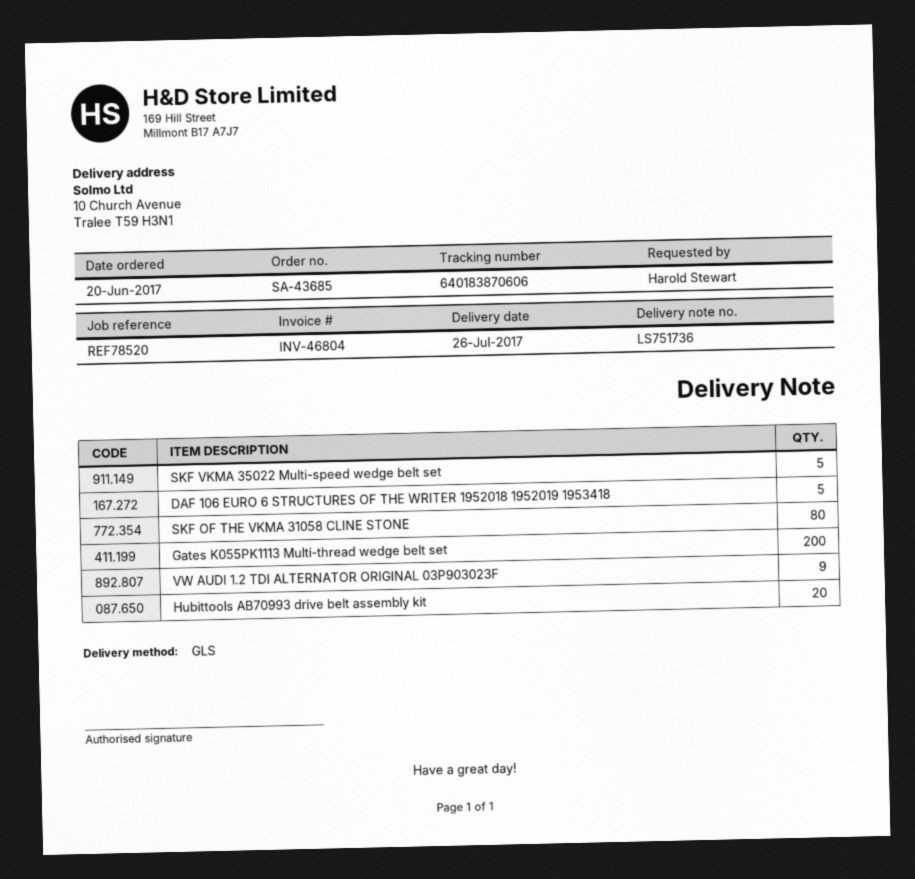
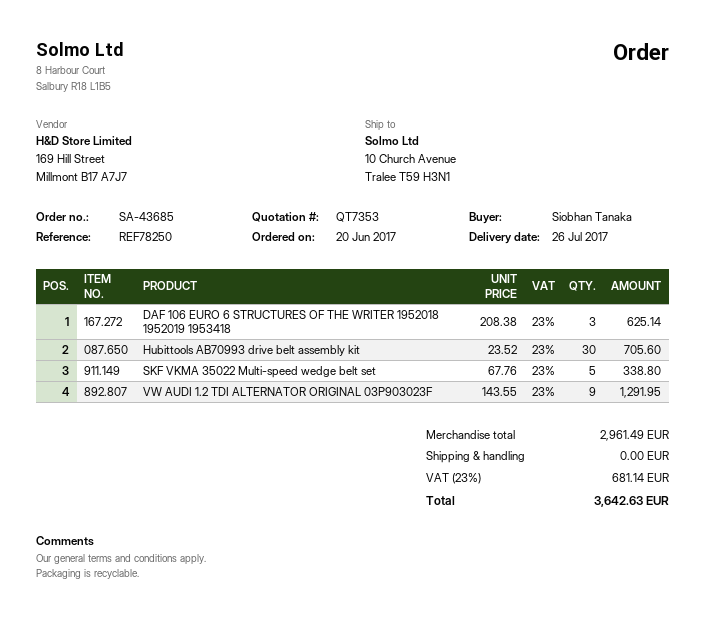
reference: REF78520 -> REF78250
ordered by: Harold Stewart -> Siobhan Tanaka
DAF 106 EURO 6 STRUCTURES OF THE WRITER 1952018 1952019 1953418: 5 -> 3
SKF OF THE VKMA 31058 CLINE STONE: 80 -> none
Gates K055PK1113 Multi-thread wedge belt set: 200 -> none
Hubittools AB70993 drive belt assembly kit: 20 -> 30

